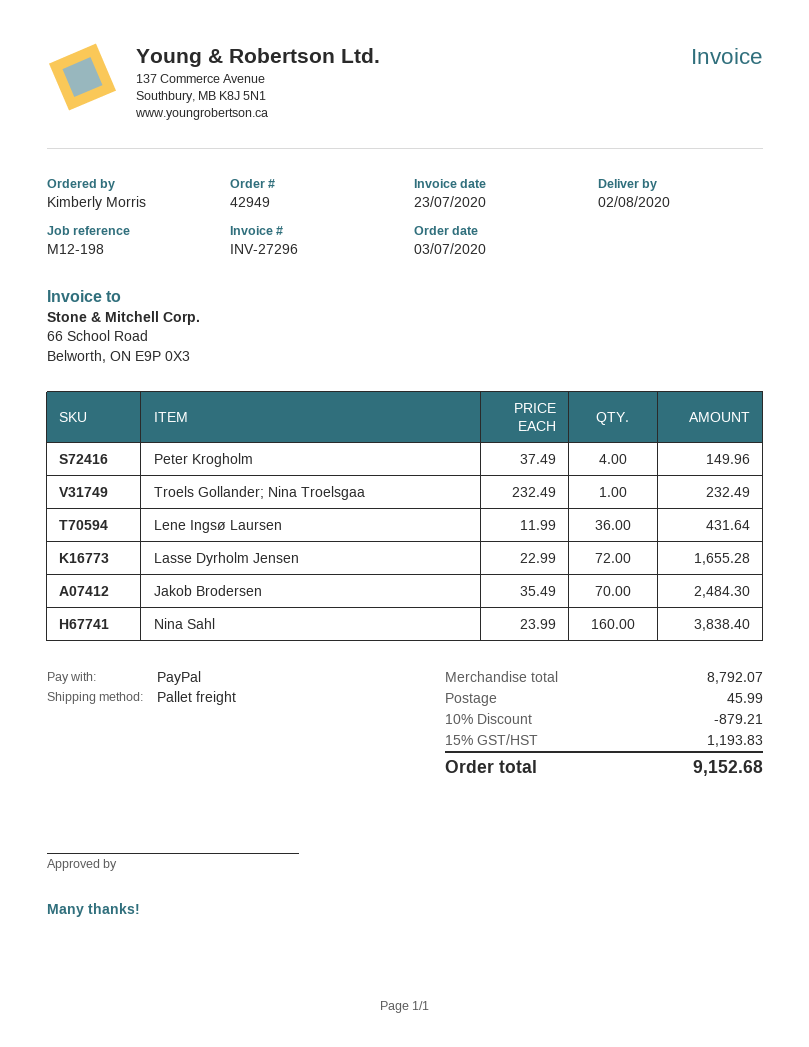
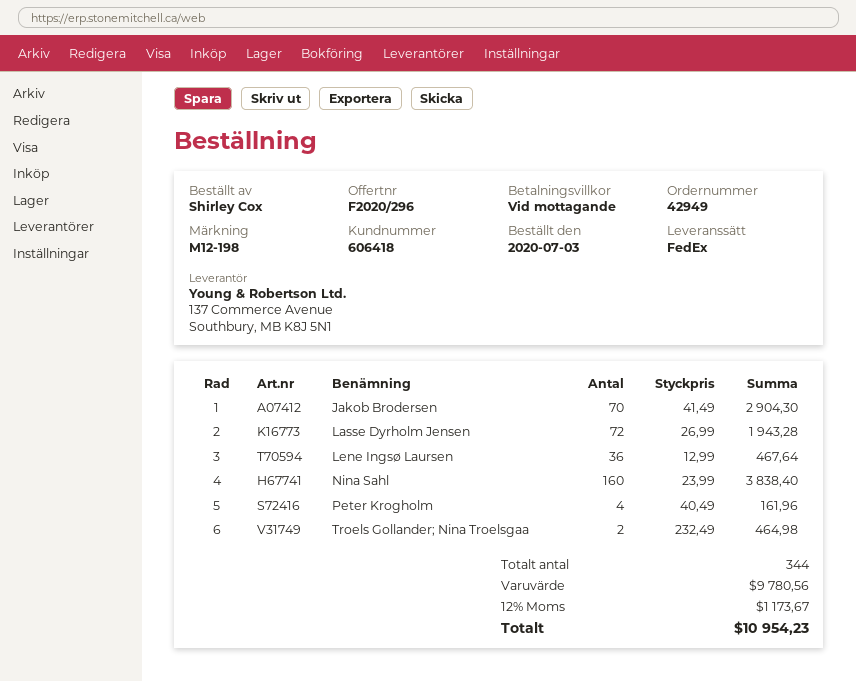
ordered by: Kimberly Morris -> Shirley Cox
shipping method: pallet freight -> FedEx
Peter Krogholm: 4 x 37.49 = 149.96 -> 4 x 40.49 = 161.96
Troels Gollander; Nina Troelsgaa: 1 x 232.49 = 232.49 -> 2 x 232.49 = 464.98
Lene Ingsø Laursen: 36 x 11.99 = 431.64 -> 36 x 12.99 = 467.64
Lasse Dyrholm Jensen: 72 x 22.99 = 1655.28 -> 72 x 26.99 = 1943.28
Jakob Brodersen: 70 x 35.49 = 2484.30 -> 70 x 41.49 = 2904.30
subtotal: 8792.07 -> 9780.56
discount: 10% = 879.21 -> none
shipping: 45.99 -> none
tax: 15% = 1193.83 -> 12% = 1173.67
total: 9152.68 -> 10954.23

